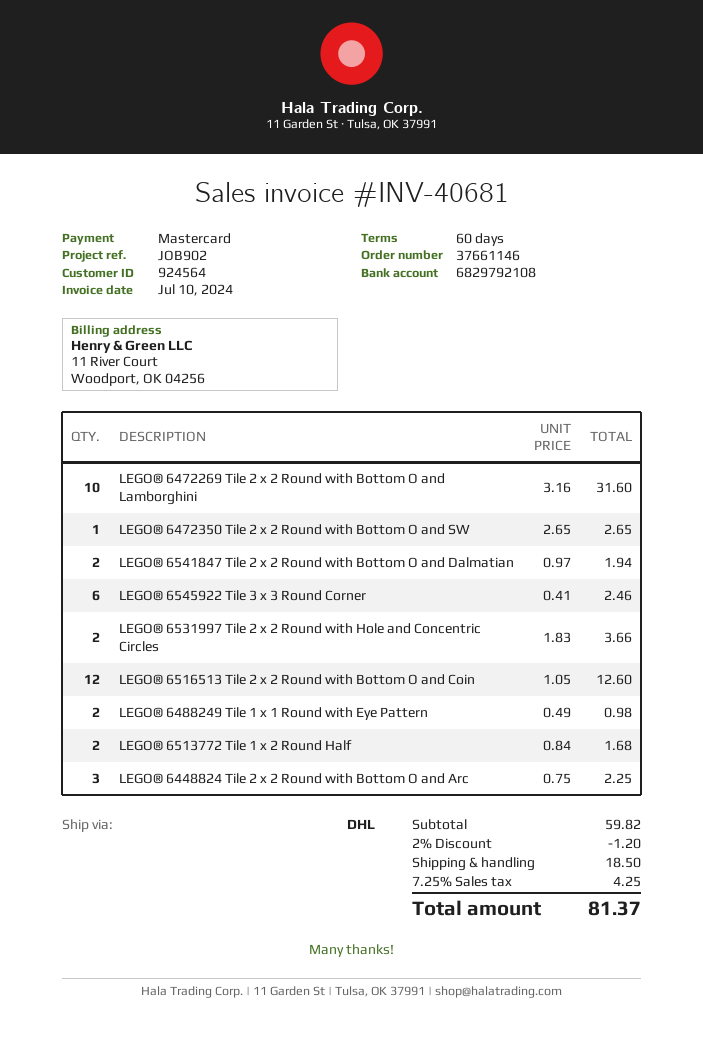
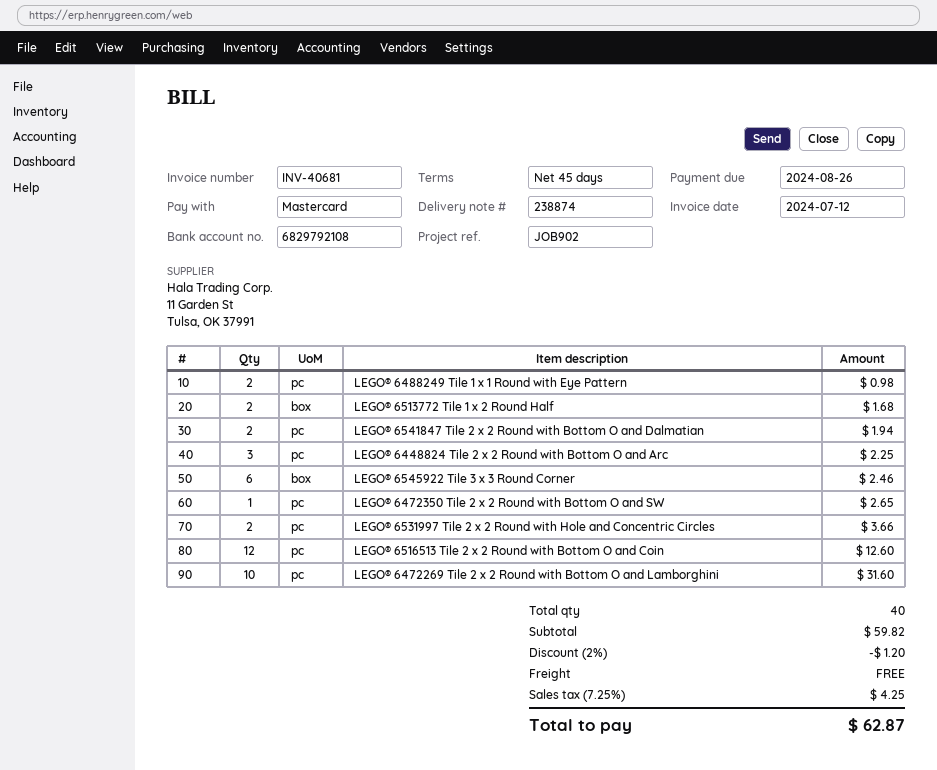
invoice date: 2024-07-10 -> 2024-07-12
payment terms: 60 days -> 45 days
shipping: 18.50 -> 0.00
total: 81.37 -> 62.87

